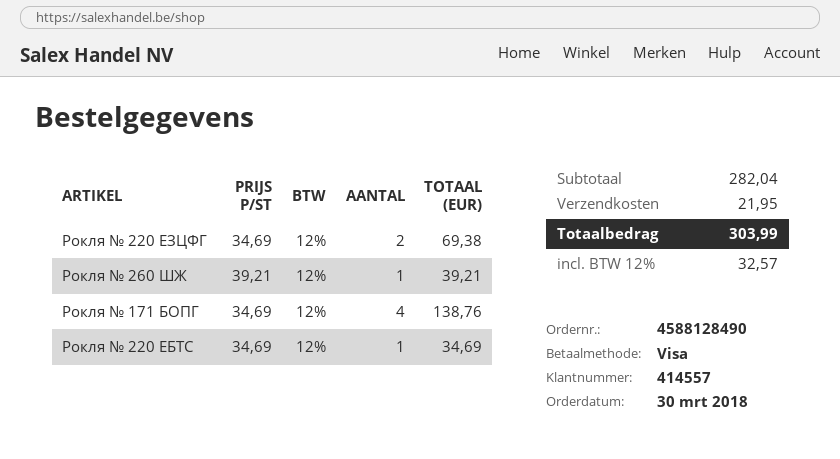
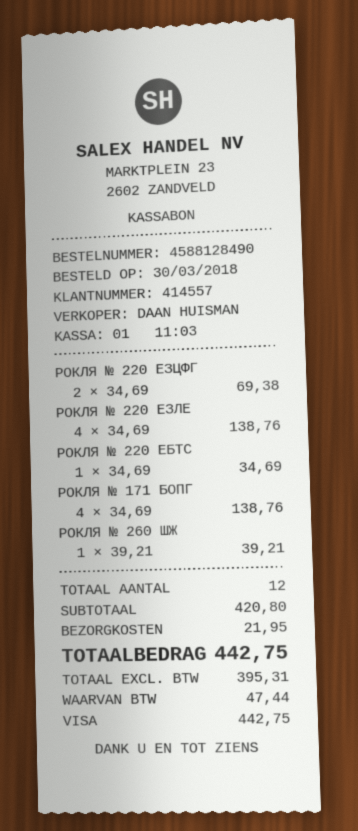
РОКЛЯ № 220 ЕЗЛЕ: none -> 4 x 34.69 = 138.76
subtotal: 282.04 -> 420.80
tax: 32.57 -> 47.44
total: 303.99 -> 442.75

